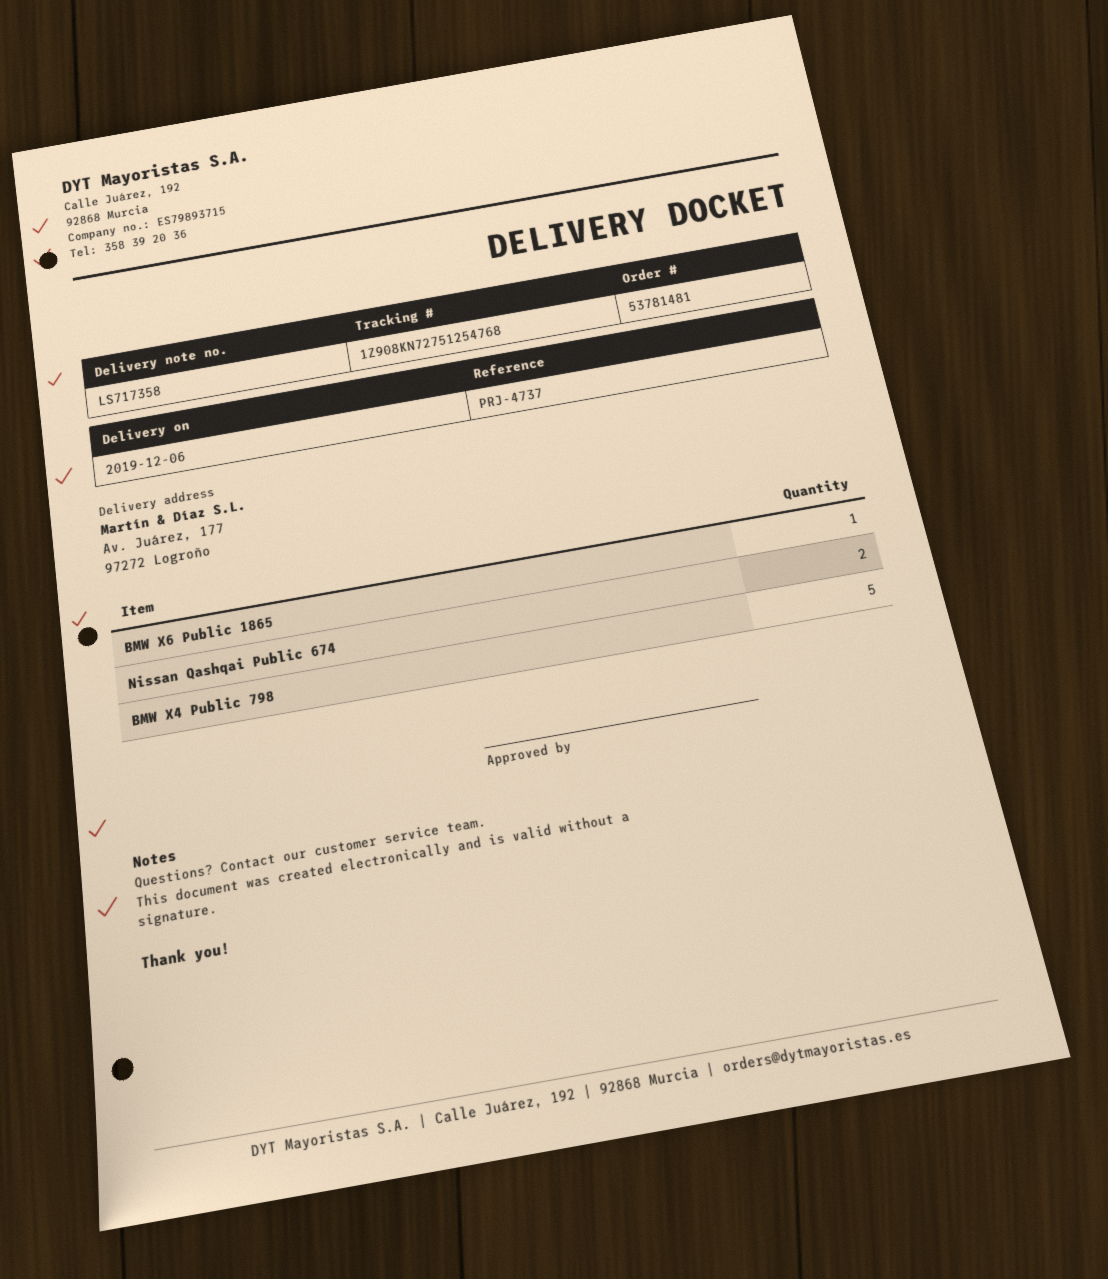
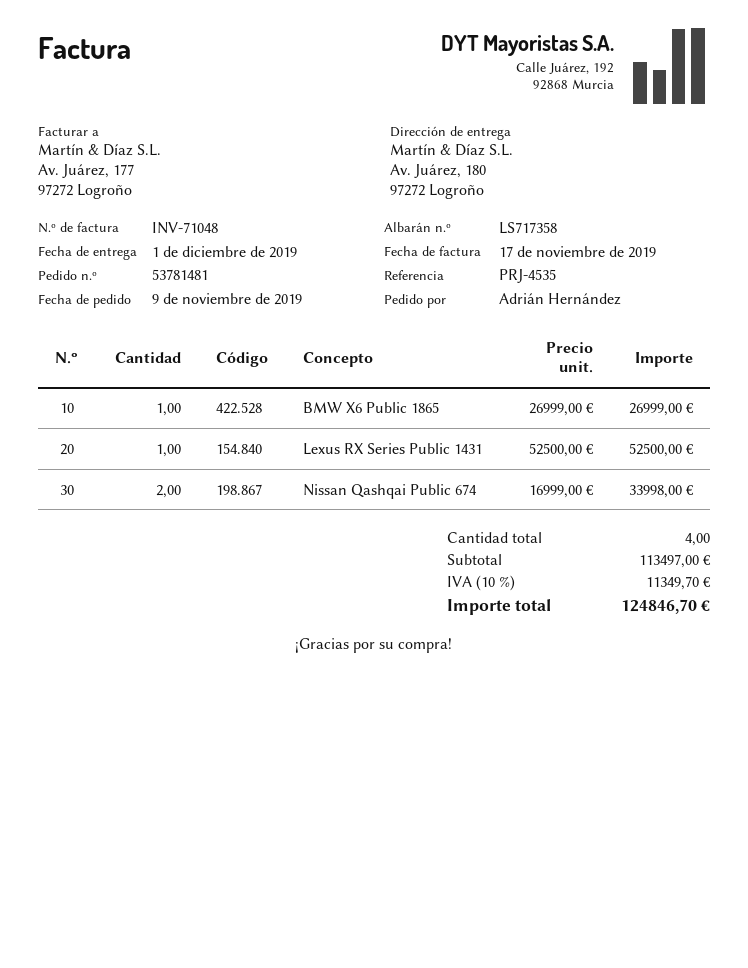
delivery date: 2019-12-06 -> 2019-12-01
reference: PRJ-4737 -> PRJ-4535
ship to: Av. Juárez, 177, 97272 Logroño -> Av. Juárez, 180, 97272 Logroño
BMW X4 Public 798: 5 -> none
Lexus RX Series Public 1431: none -> 1

